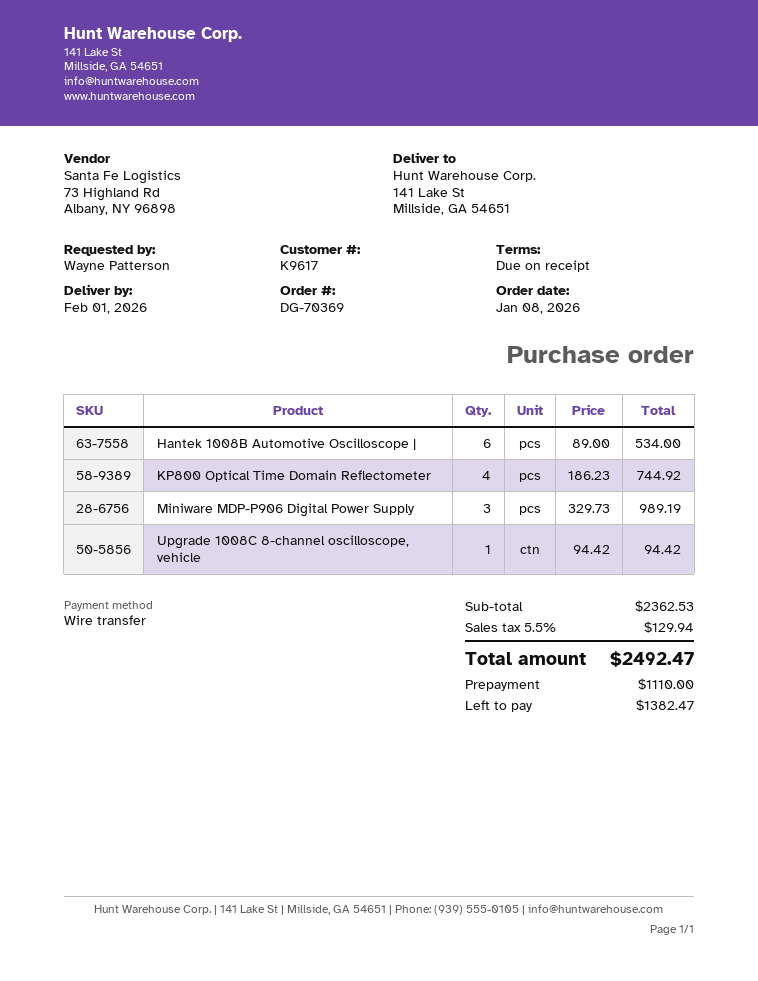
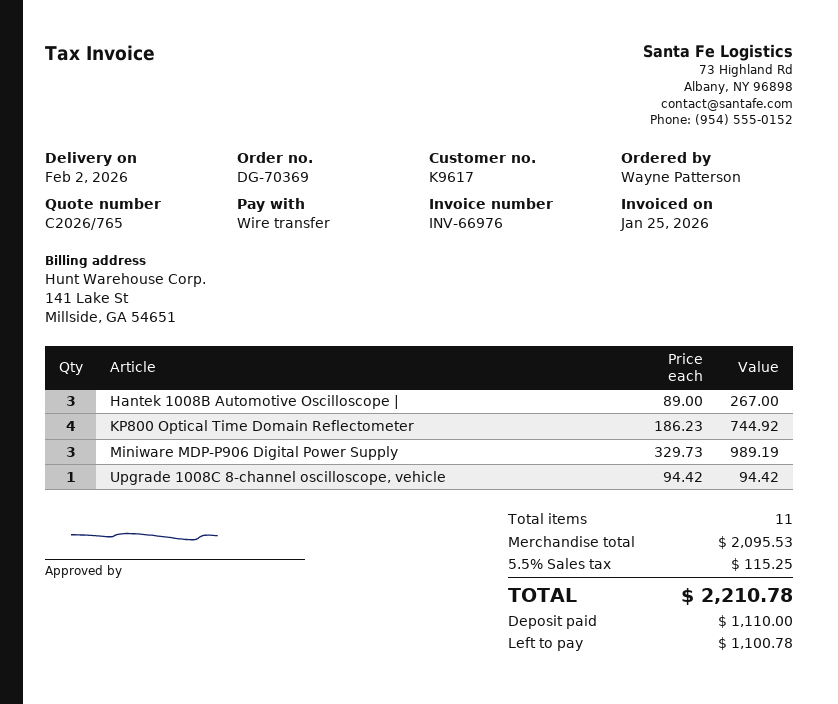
delivery date: 2026-02-01 -> 2026-02-02
Hantek 1008B Automotive Oscilloscope |: 6 x 89.00 = 534.00 -> 3 x 89.00 = 267.00
subtotal: 2362.53 -> 2095.53
tax: 5.5% = 129.94 -> 5.5% = 115.25
total: 2492.47 -> 2210.78
balance: 1382.47 -> 1100.78

